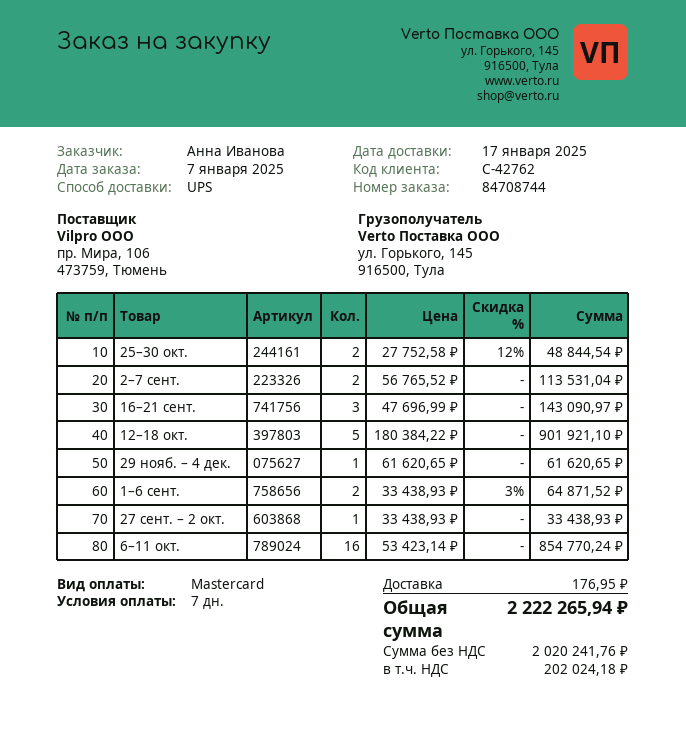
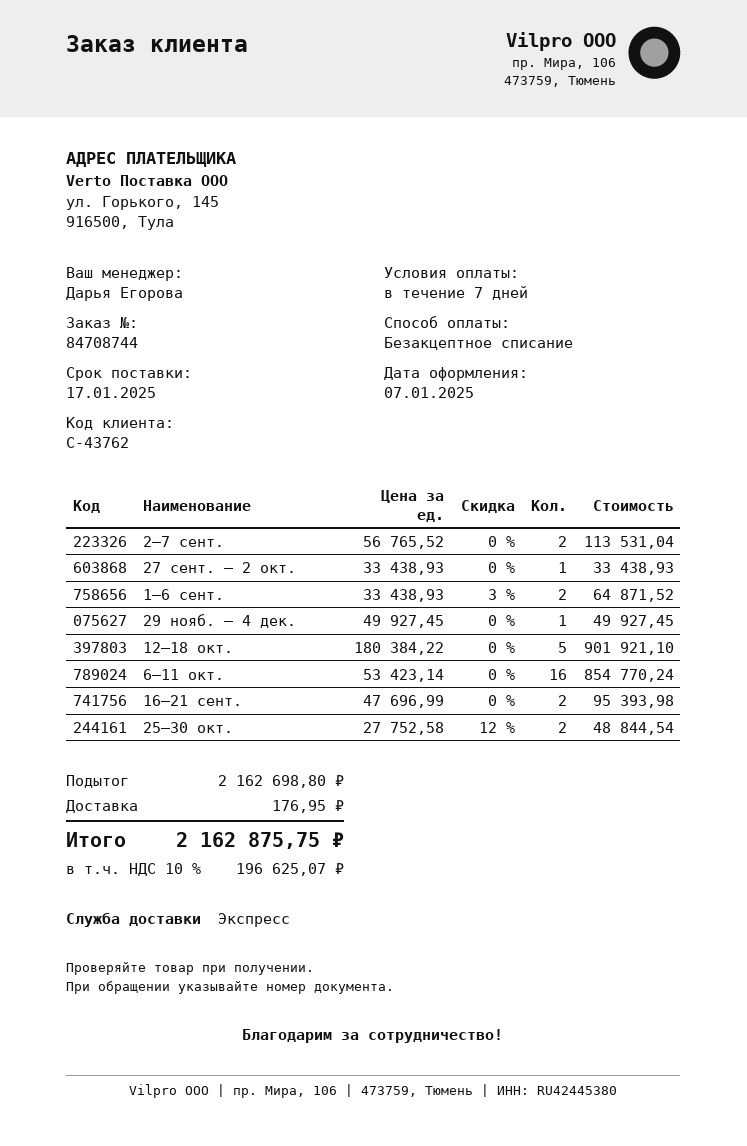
customer number: C-42762 -> C-43762
payment method: Mastercard -> direct debit
shipping method: UPS -> express
16–21 сент.: 3 x 47696.99 = 143090.97 -> 2 x 47696.99 = 95393.98
29 нояб. – 4 дек.: 1 x 61620.65 = 61620.65 -> 1 x 49927.45 = 49927.45
tax: 202024.18 -> 196625.07
total: 2222265.94 -> 2162875.75

